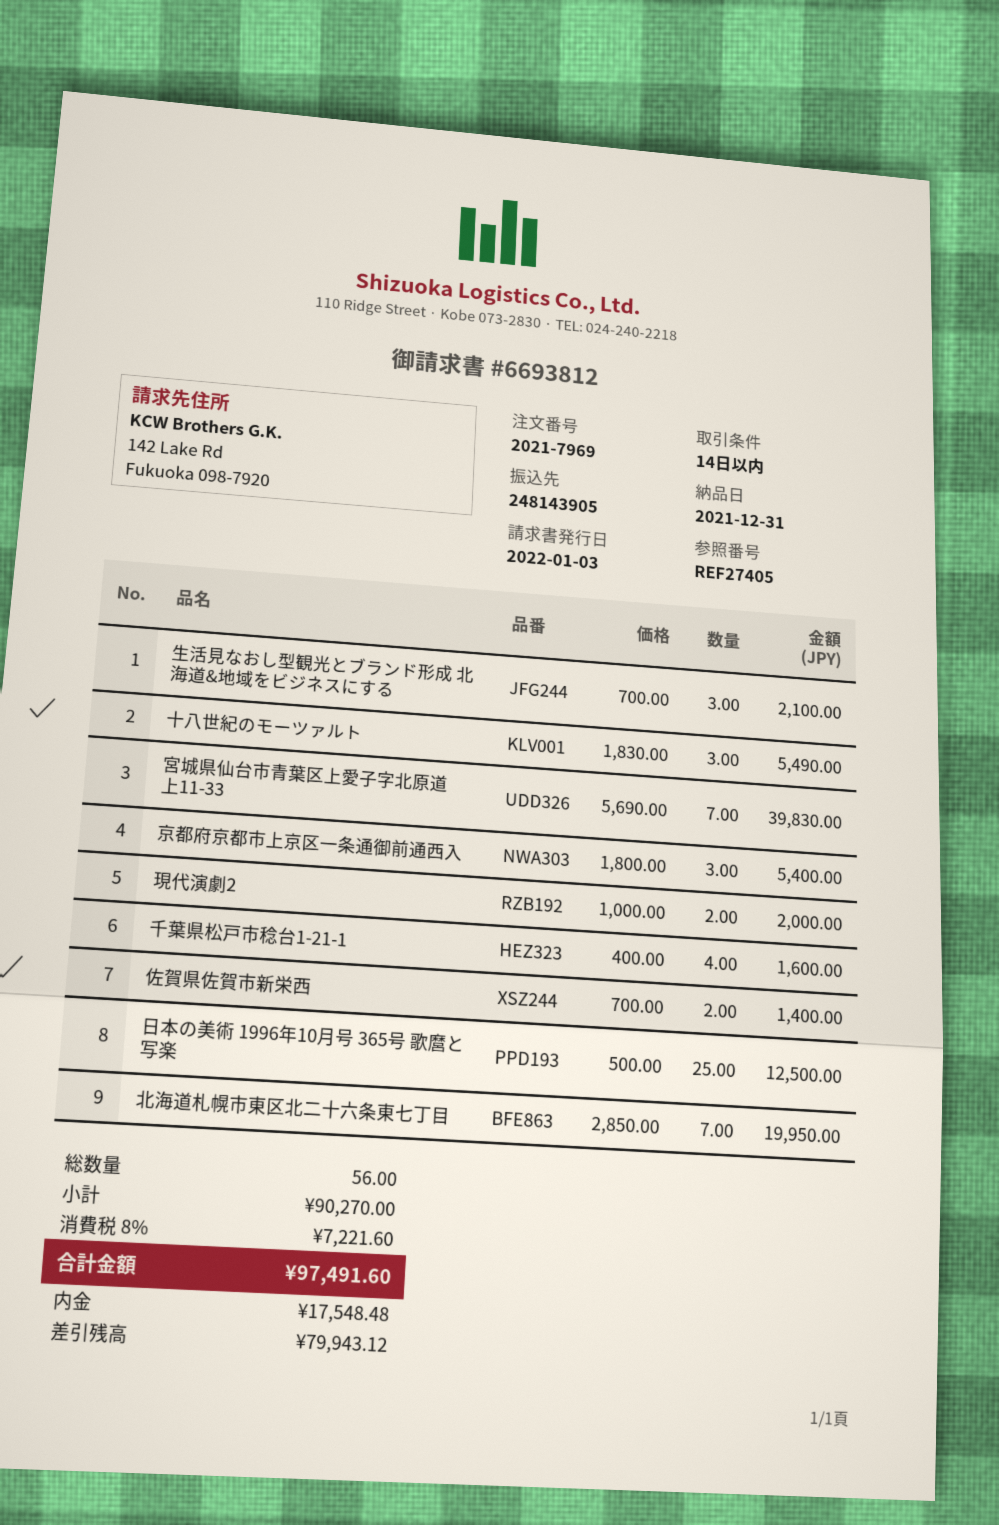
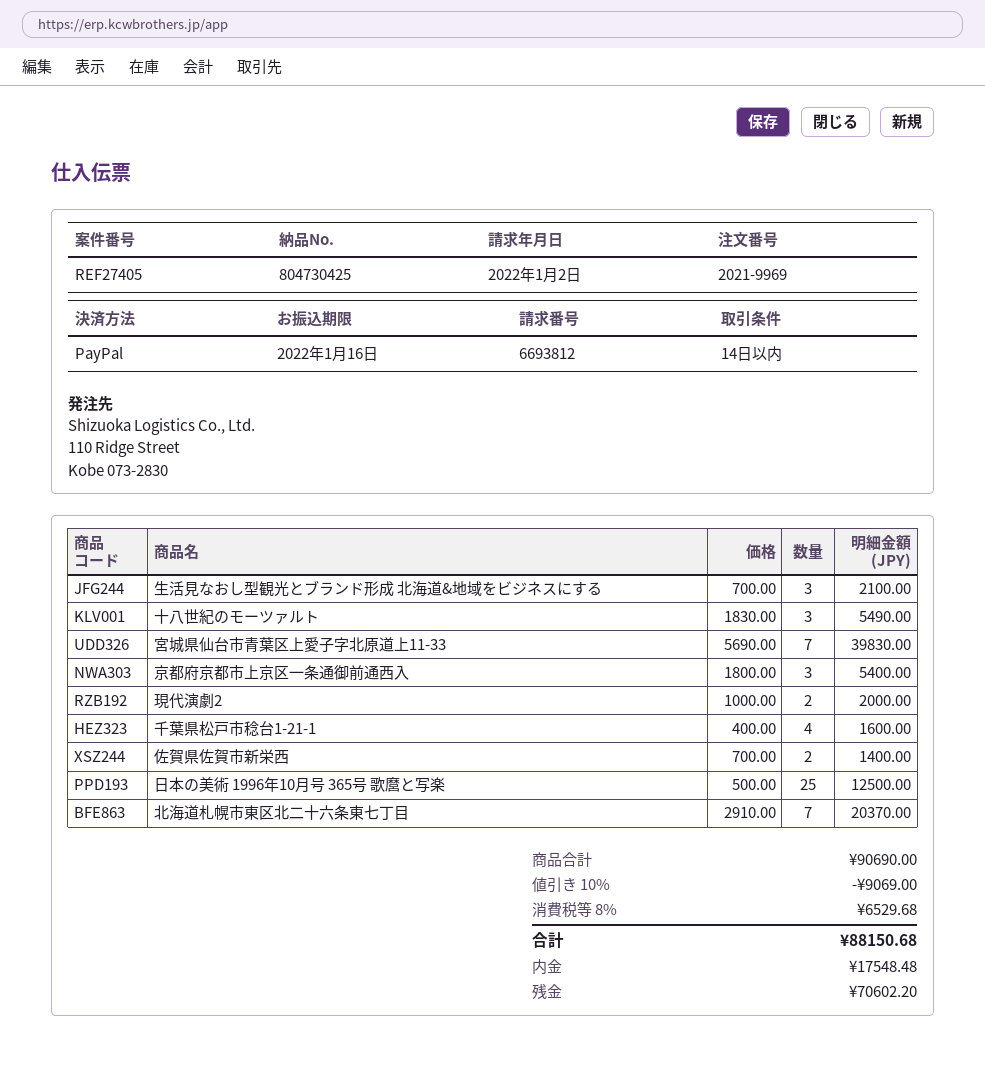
order number: 2021-7969 -> 2021-9969
invoice date: 2022-01-03 -> 2022-01-02
北海道札幌市東区北二十六条東七丁目: 7 x 2850.00 = 19950.00 -> 7 x 2910.00 = 20370.00
subtotal: 90270.00 -> 90690.00
discount: none -> 10% = 9069.00
tax: 8% = 7221.60 -> 8% = 6529.68
total: 97491.60 -> 88150.68
balance: 79943.12 -> 70602.20

